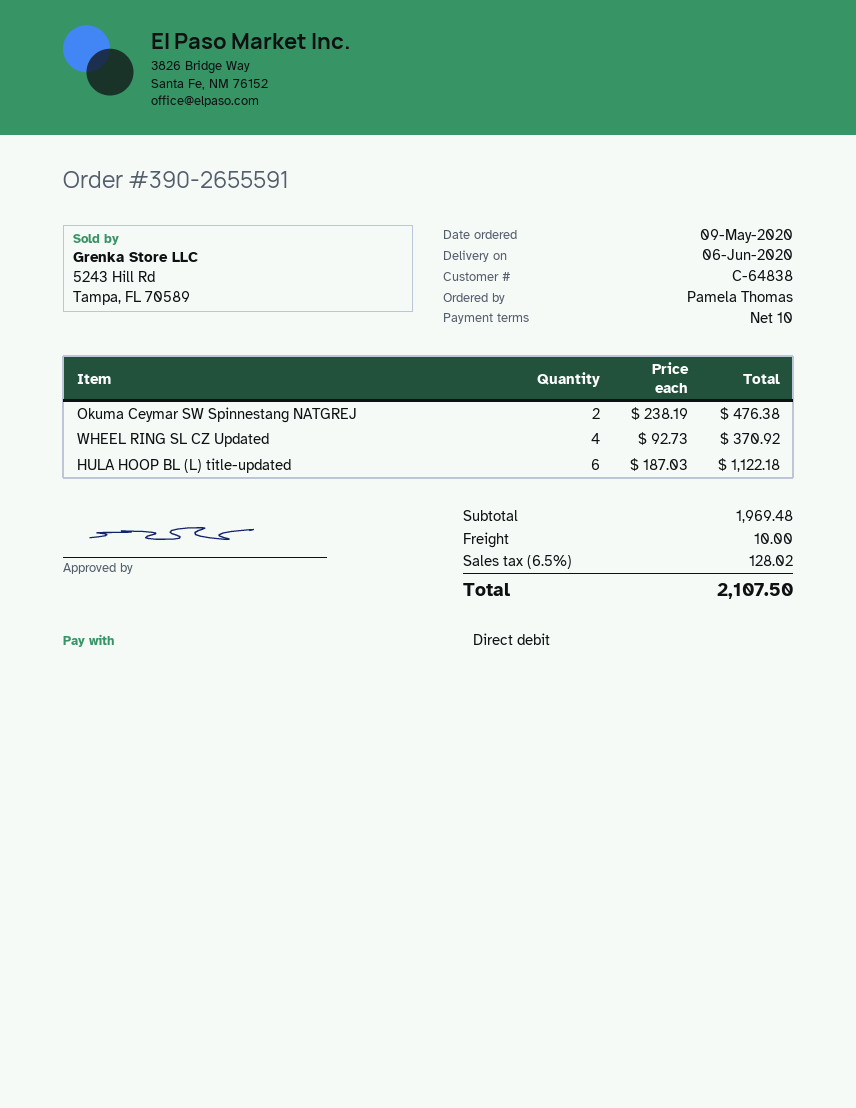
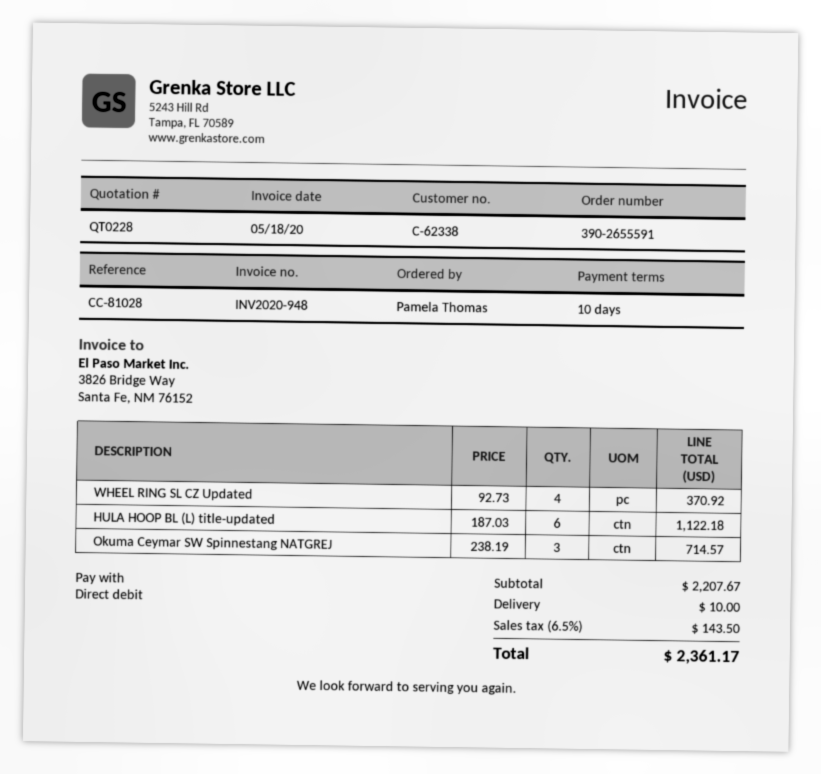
customer number: C-64838 -> C-62338
Okuma Ceymar SW Spinnestang NATGREJ: 2 x 238.19 = 476.38 -> 3 x 238.19 = 714.57
subtotal: 1969.48 -> 2207.67
tax: 6.5% = 128.02 -> 6.5% = 143.50
total: 2107.50 -> 2361.17

